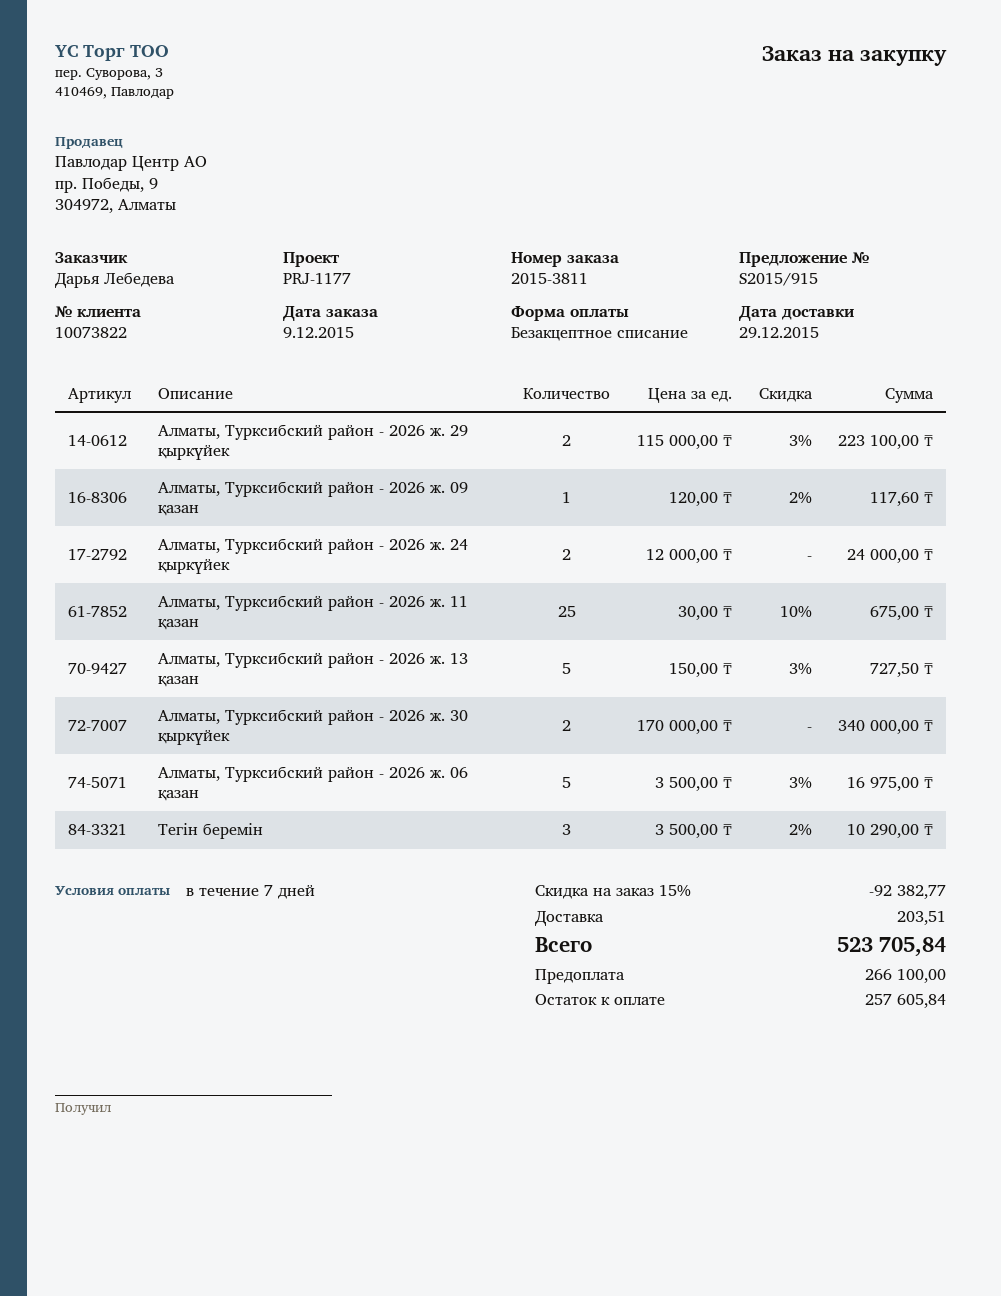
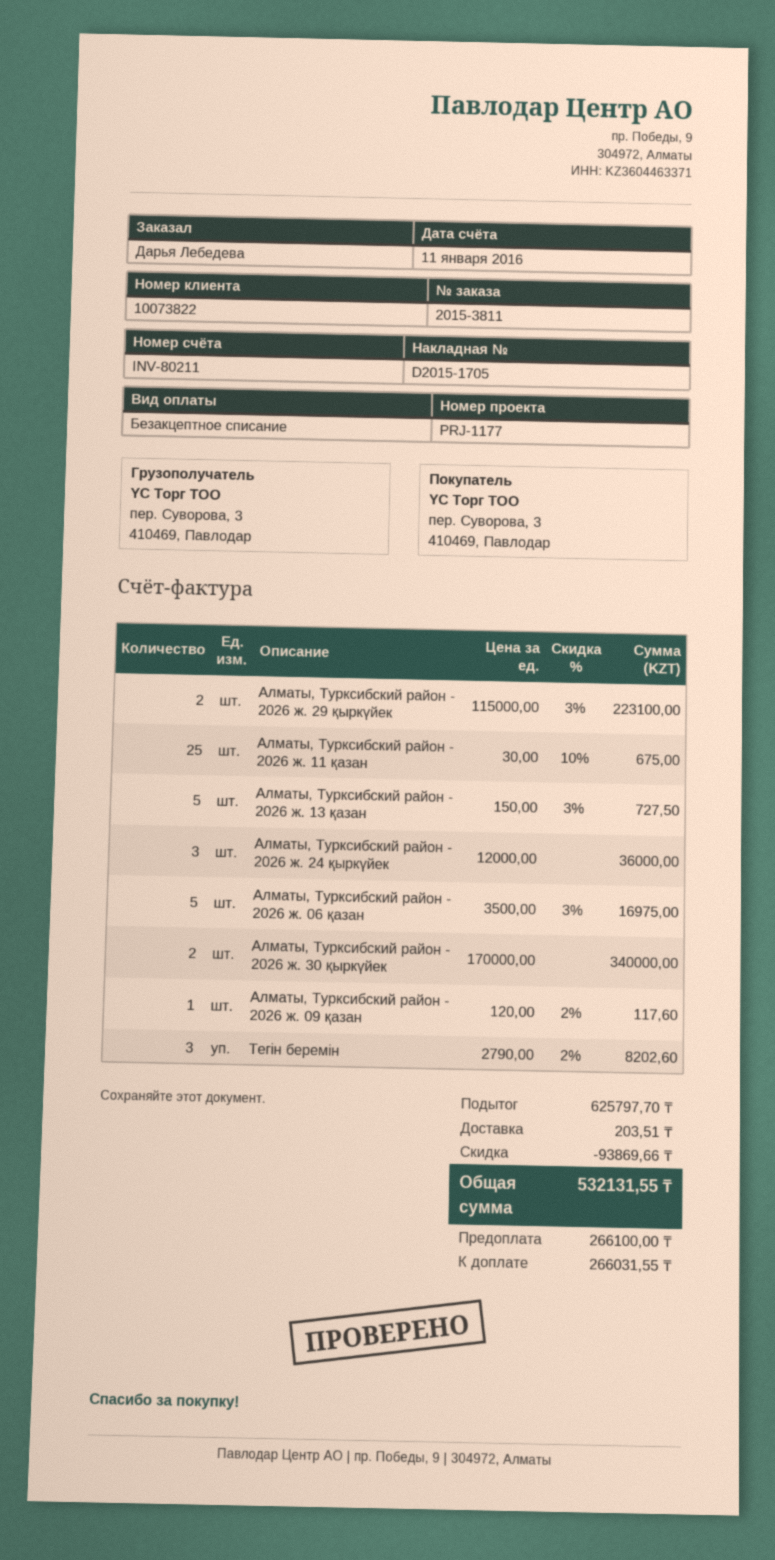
Алматы, Турксибский район - 2026 ж. 24 қыркүйек: 2 x 12000.00 = 24000.00 -> 3 x 12000.00 = 36000.00
Тегін беремін: 3 x 3500.00 - 2% = 10290.00 -> 3 x 2790.00 - 2% = 8202.60
discount: 92382.77 -> 93869.66
total: 523705.84 -> 532131.55
balance: 257605.84 -> 266031.55

